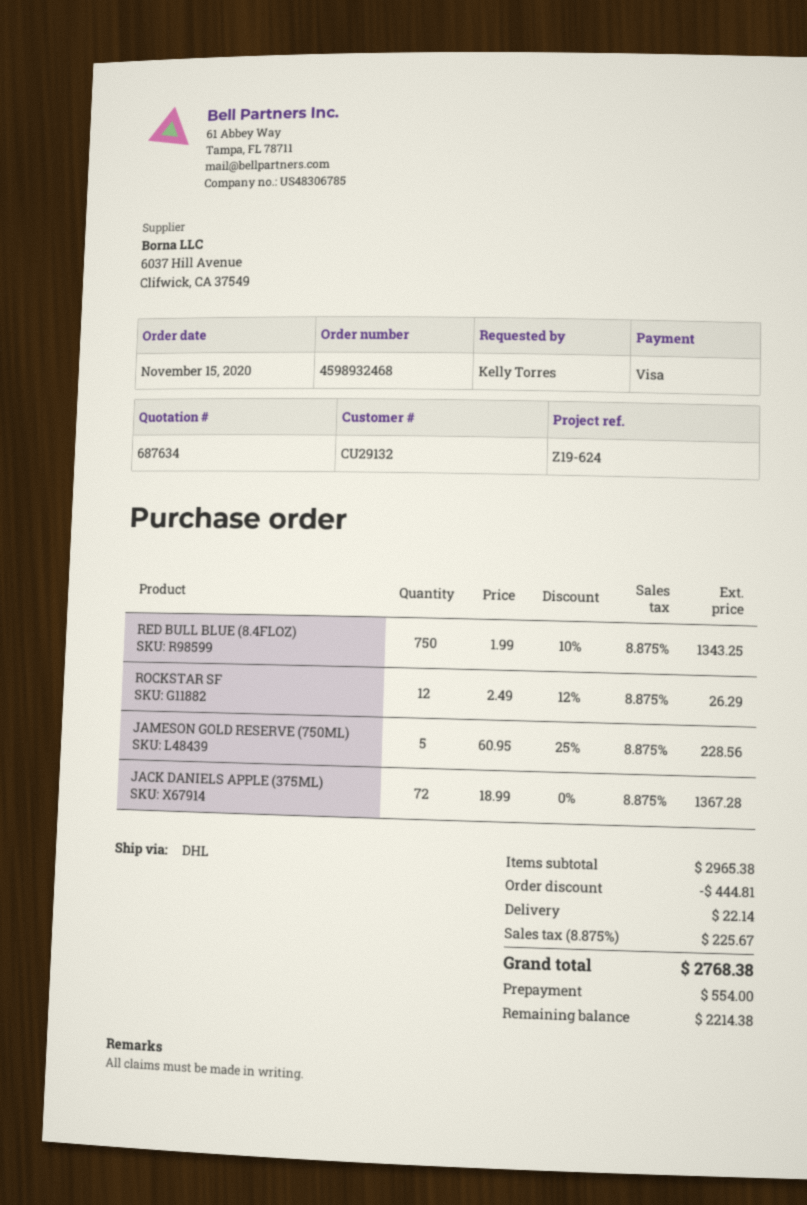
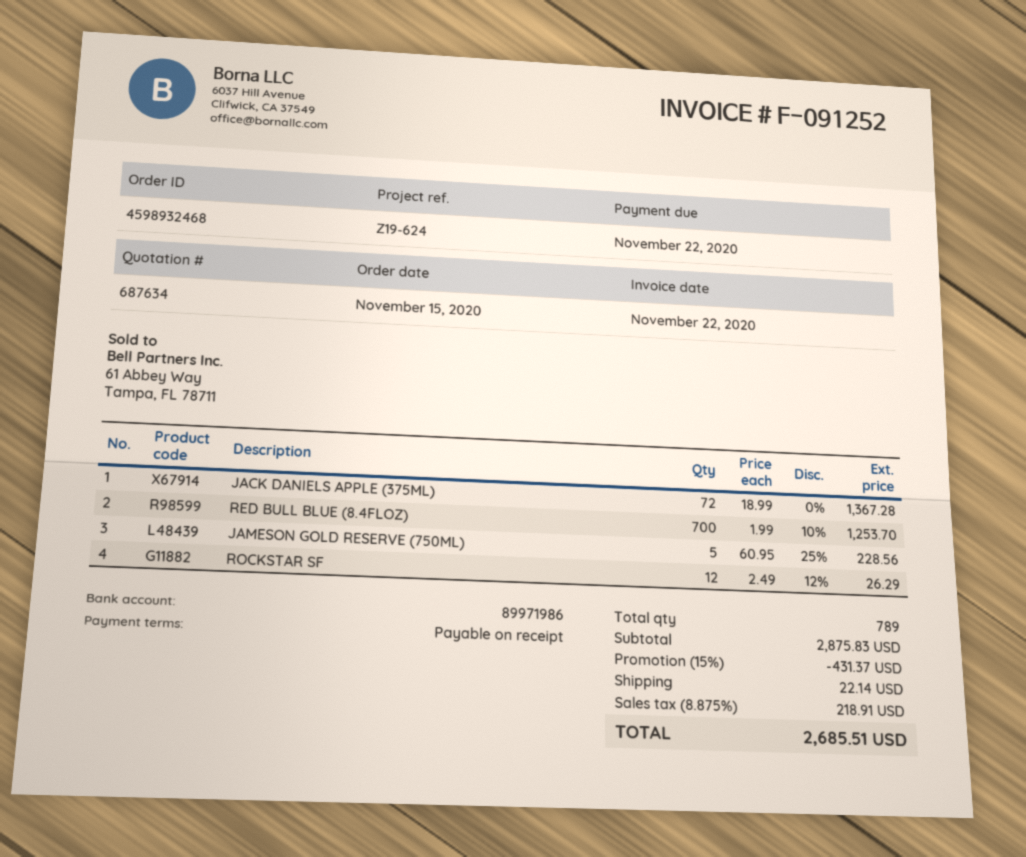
RED BULL BLUE (8.4FLOZ): 750 x 1.99 - 10% = 1343.25 -> 700 x 1.99 - 10% = 1253.70
subtotal: 2965.38 -> 2875.83
discount: 444.81 -> 431.37
tax: 8.875% = 225.67 -> 8.875% = 218.91
total: 2768.38 -> 2685.51

